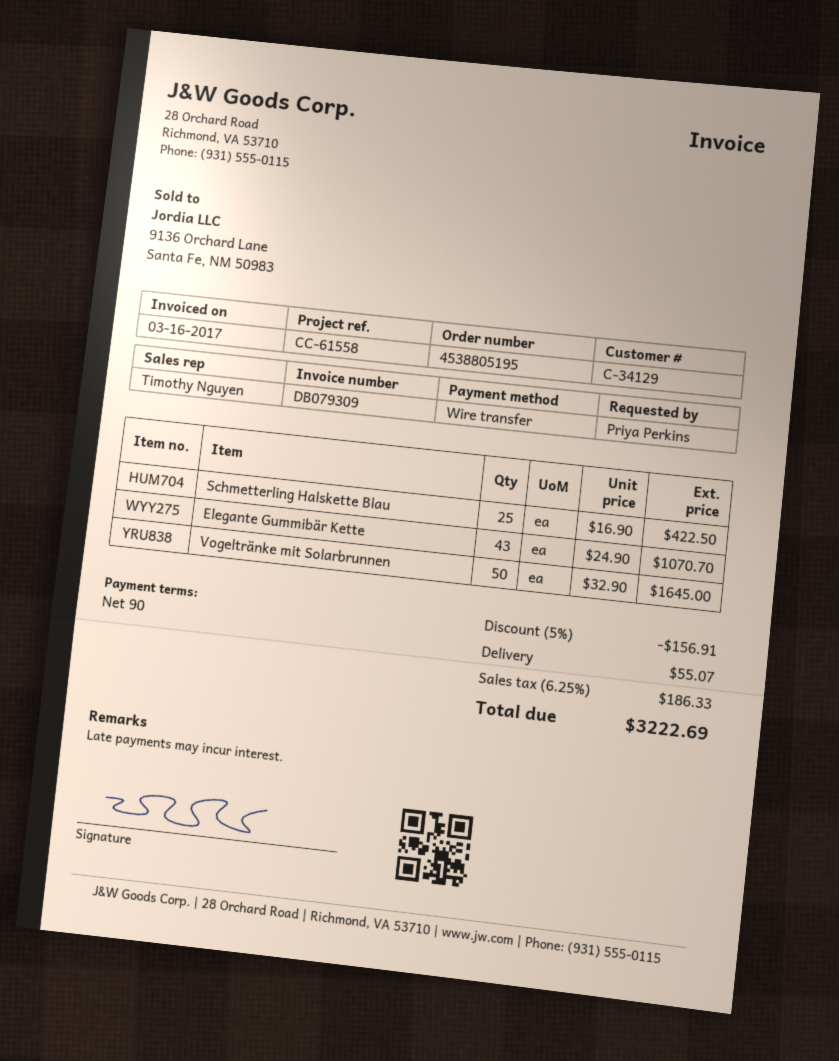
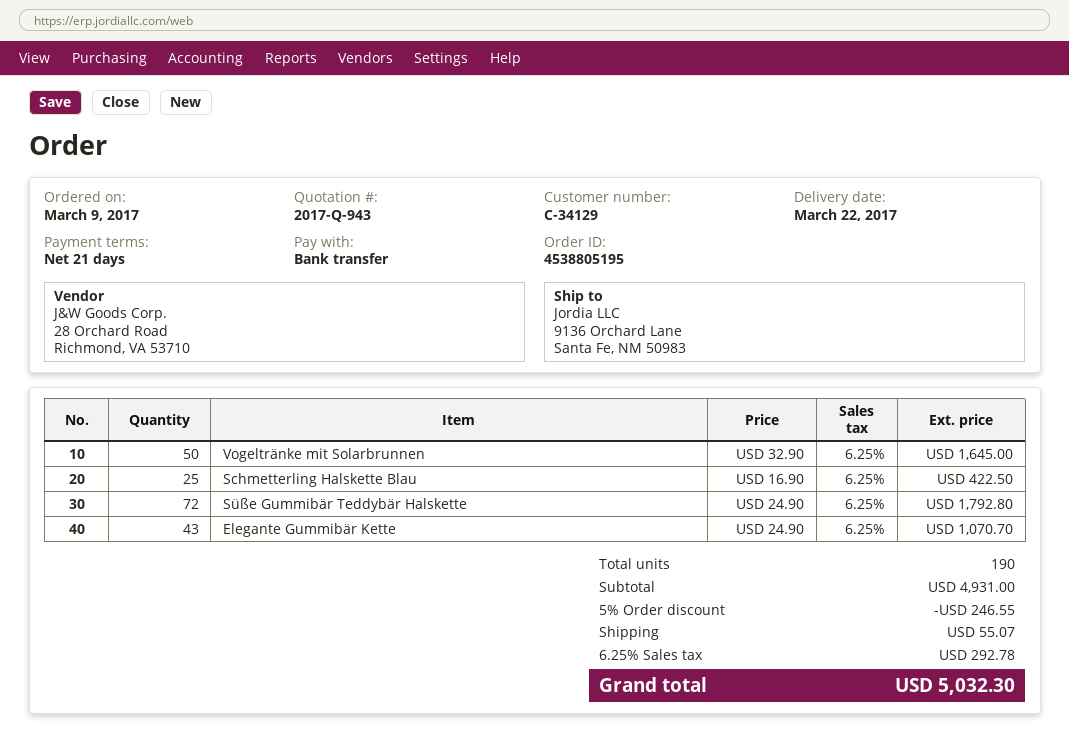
payment terms: 90 days -> 21 days
Süße Gummibär Teddybär Halskette: none -> 72 x 24.90 = 1792.80
discount: 5% = 156.91 -> 5% = 246.55
tax: 6.25% = 186.33 -> 6.25% = 292.78
total: 3222.69 -> 5032.30

